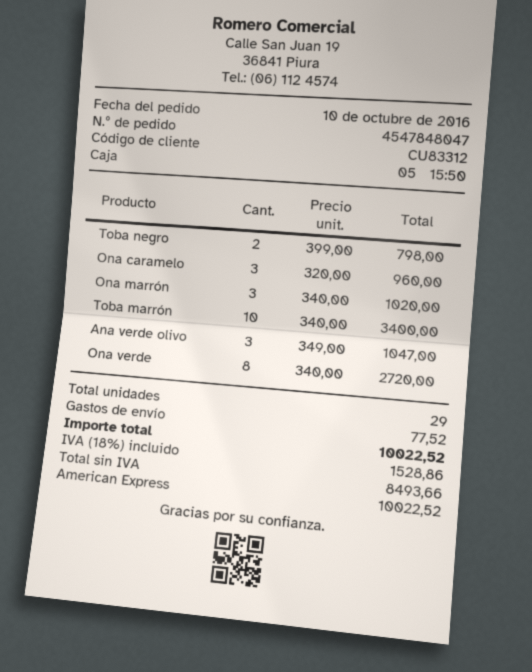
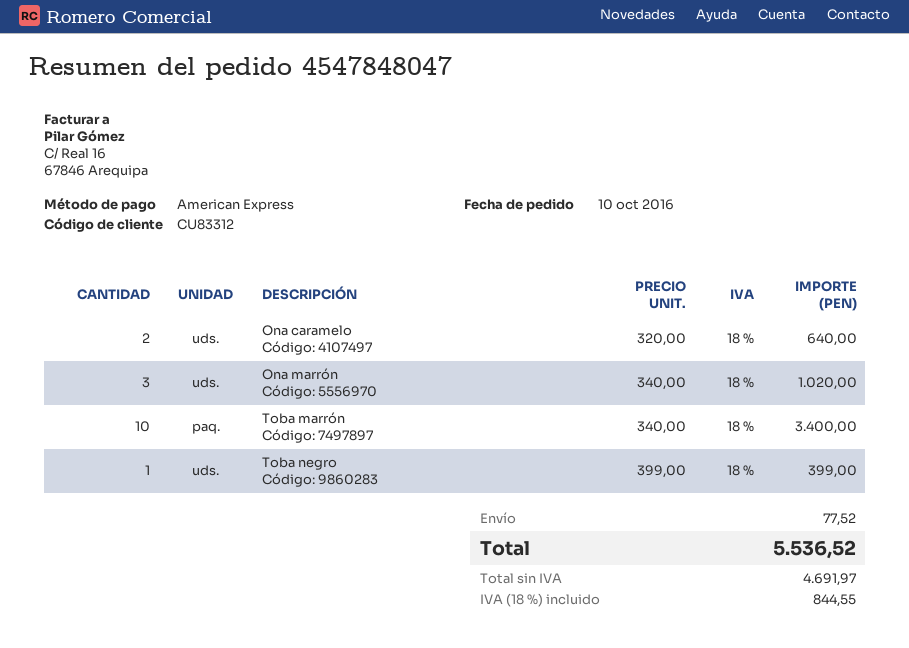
Toba negro: 2 x 399.00 = 798.00 -> 1 x 399.00 = 399.00
Ona caramelo: 3 x 320.00 = 960.00 -> 2 x 320.00 = 640.00
Ana verde olivo: 3 x 349.00 = 1047.00 -> none
Ona verde: 8 x 340.00 = 2720.00 -> none
net: 8493.66 -> 4691.97
tax: 18% = 1528.86 -> 18% = 844.55
total: 10022.52 -> 5536.52

